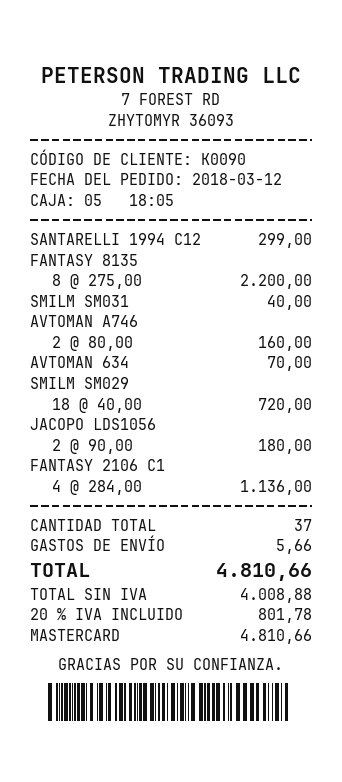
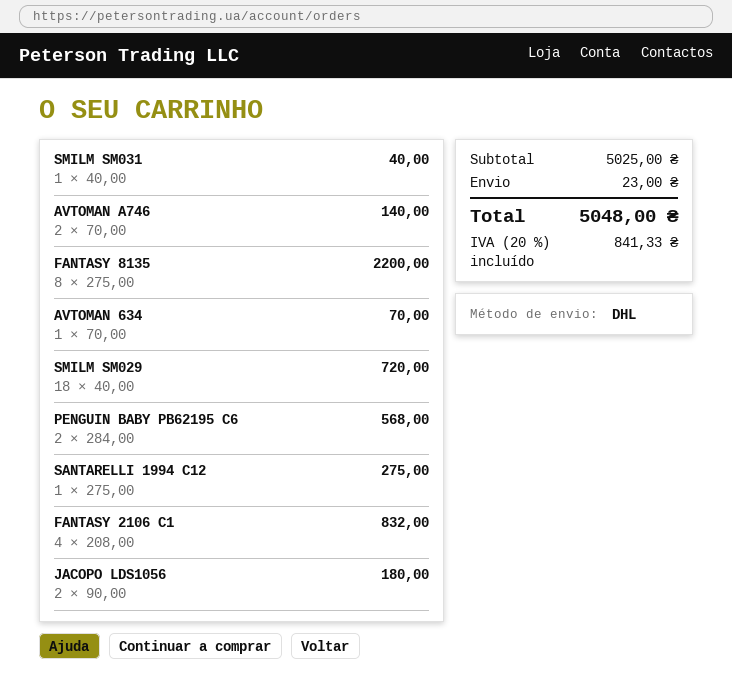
SANTARELLI 1994 C12: 1 x 299.00 = 299.00 -> 1 x 275.00 = 275.00
AVTOMAN A746: 2 x 80.00 = 160.00 -> 2 x 70.00 = 140.00
FANTASY 2106 C1: 4 x 284.00 = 1136.00 -> 4 x 208.00 = 832.00
PENGUIN BABY PB62195 C6: none -> 2 x 284.00 = 568.00
shipping: 5.66 -> 23.00
tax: 20% = 801.78 -> 20% = 841.33
total: 4810.66 -> 5048.00

